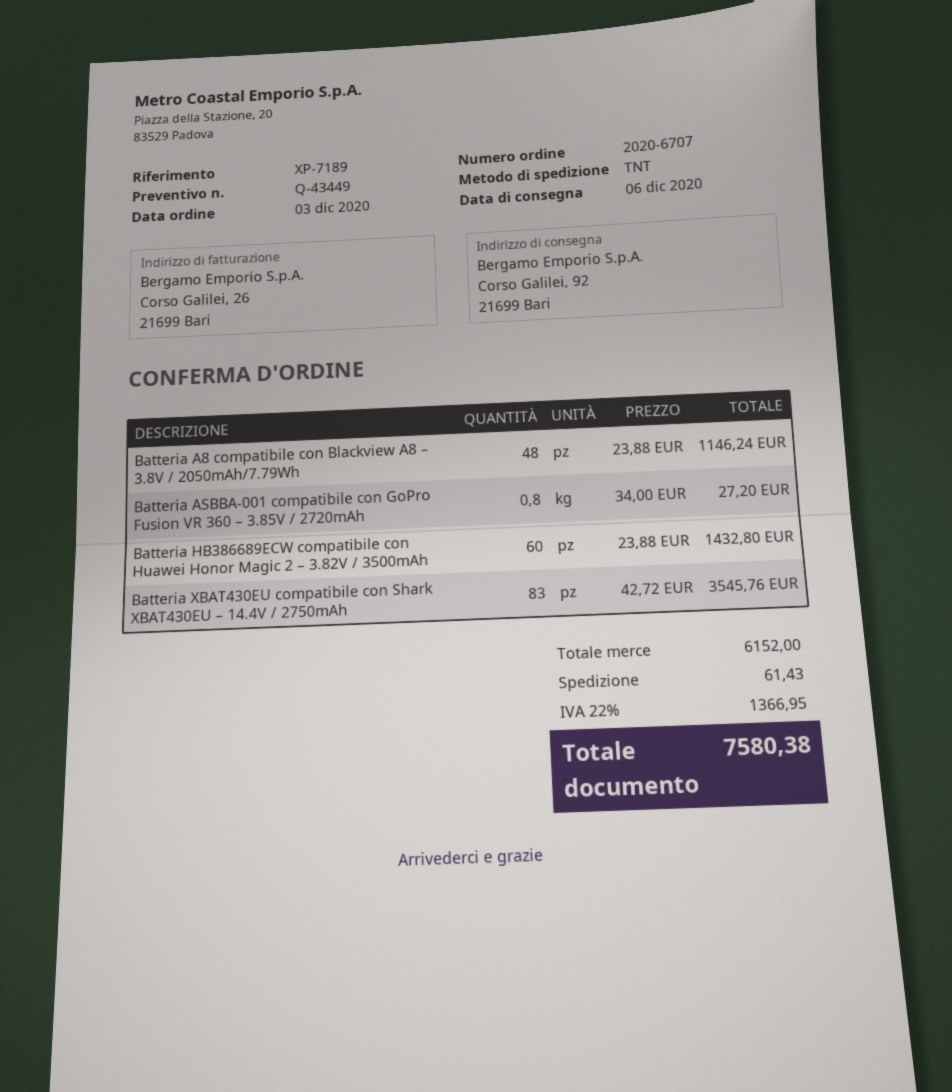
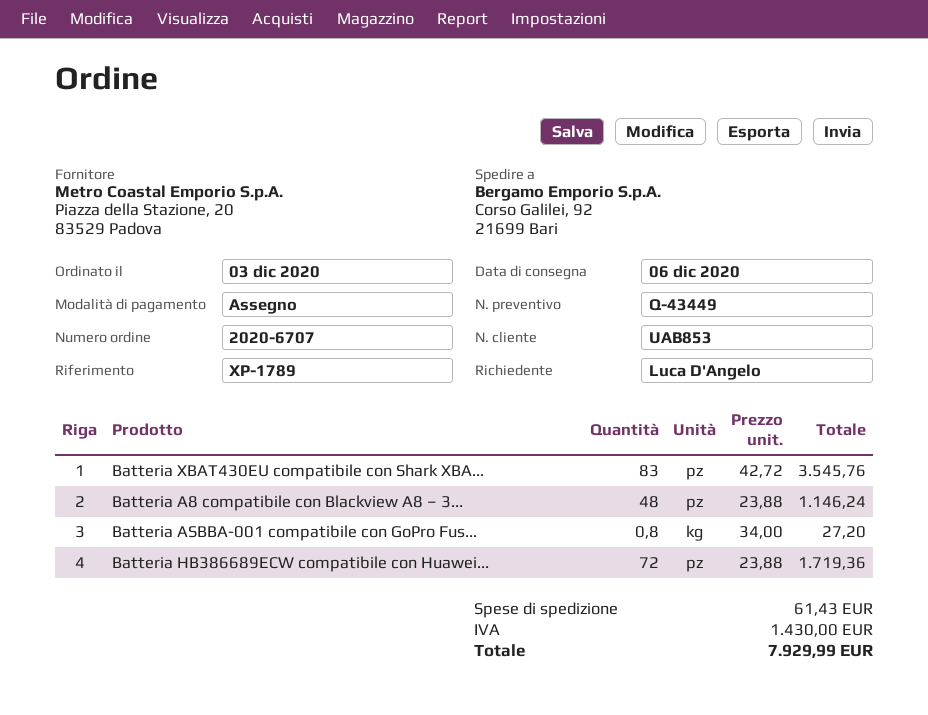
reference: XP-7189 -> XP-1789
Batteria HB386689ECW compatibile con Huawei Honor Magic 2 – 3.82V / 3500mAh: 60 x 23.88 = 1432.80 -> 72 x 23.88 = 1719.36
tax: 1366.95 -> 1430.00
total: 7580.38 -> 7929.99

